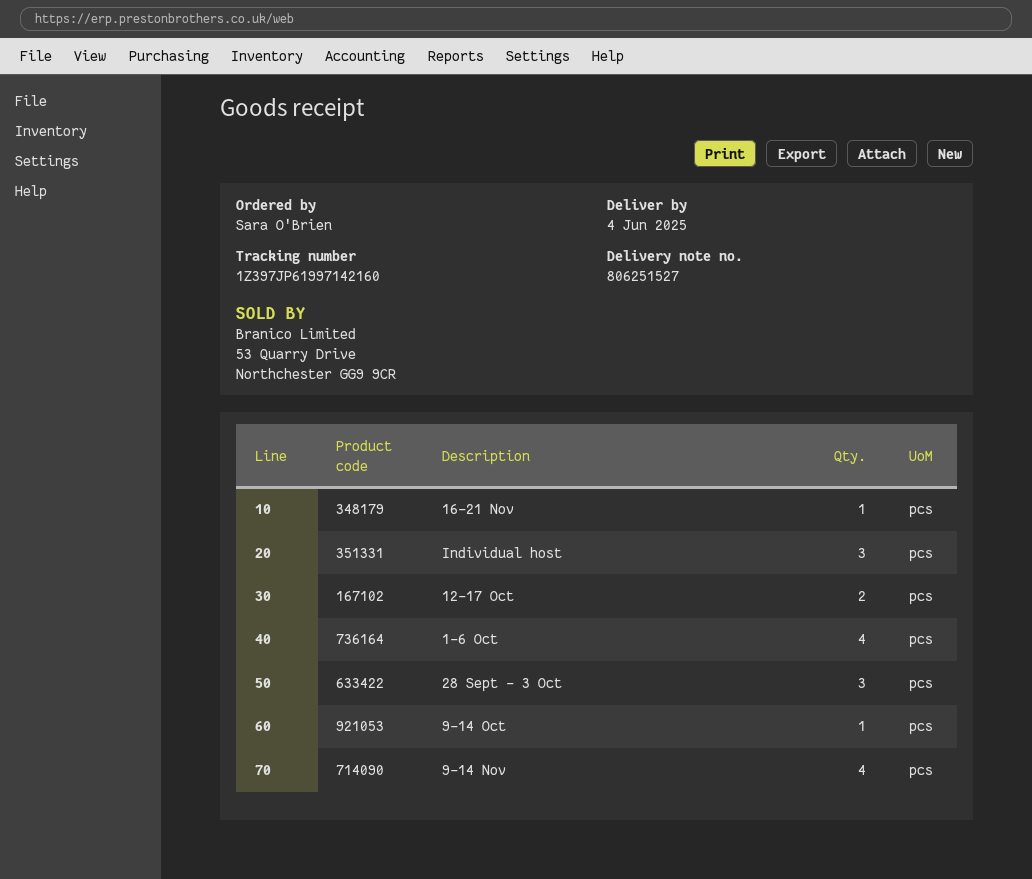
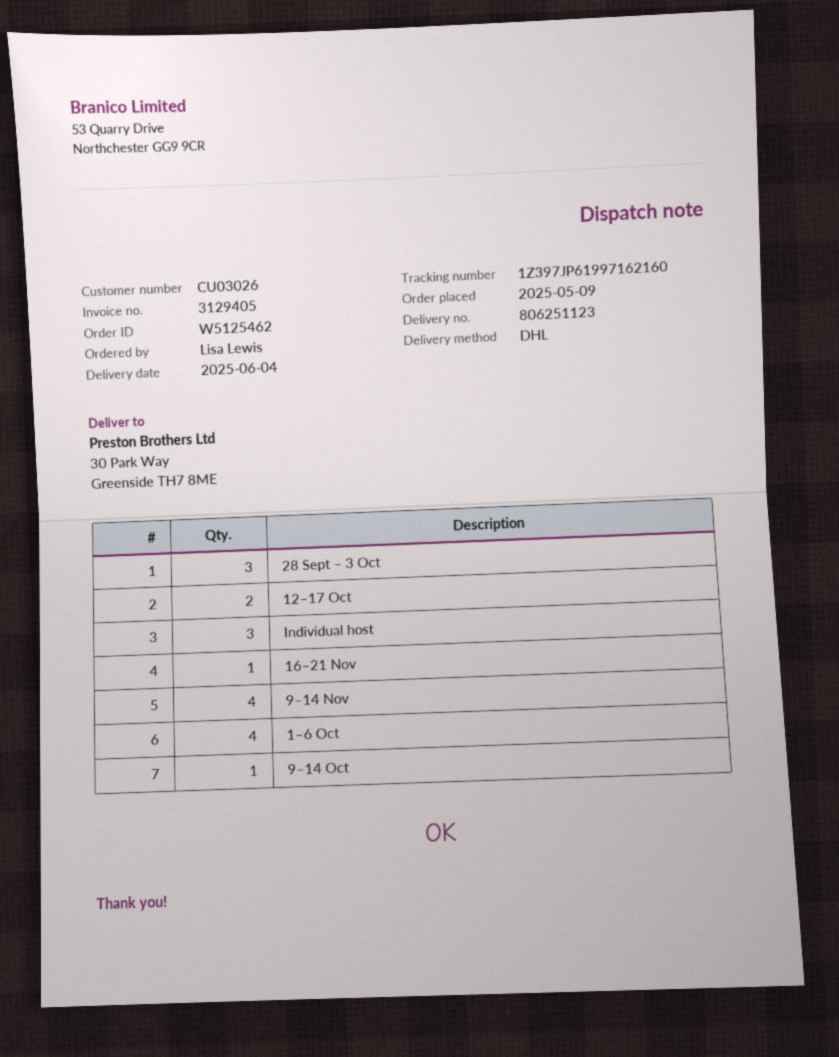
delivery note number: 806251527 -> 806251123
ordered by: Sara O'Brien -> Lisa Lewis
tracking number: 1Z397JP61997142160 -> 1Z397JP61997162160

